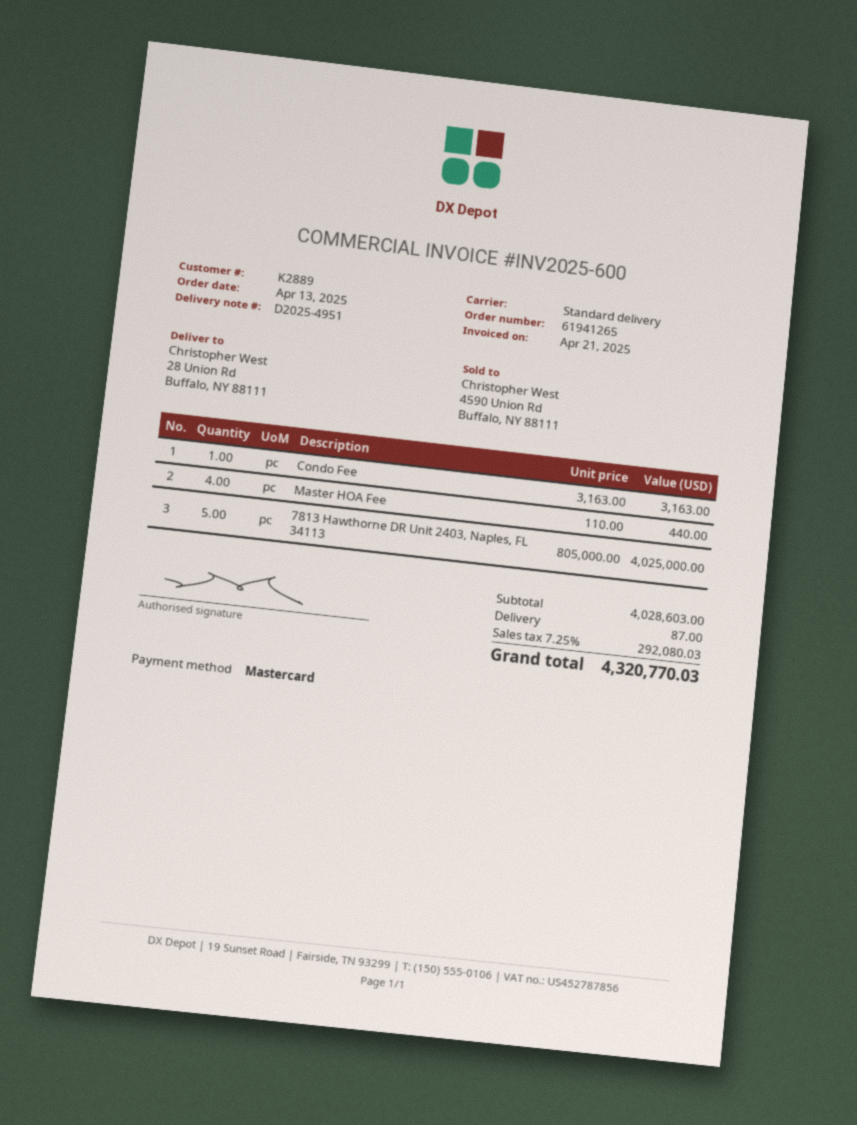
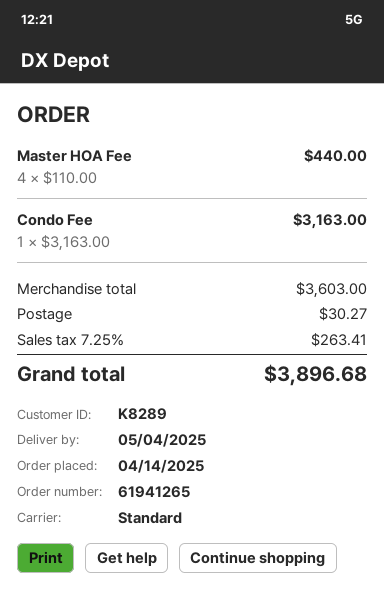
order date: 2025-04-13 -> 2025-04-14
customer number: K2889 -> K8289
7813 Hawthorne DR Unit 2403, Naples, FL 34113: 5 x 805000.00 = 4025000.00 -> none
subtotal: 4028603.00 -> 3603.00
shipping: 87.00 -> 30.27
tax: 7.25% = 292080.03 -> 7.25% = 263.41
total: 4320770.03 -> 3896.68

